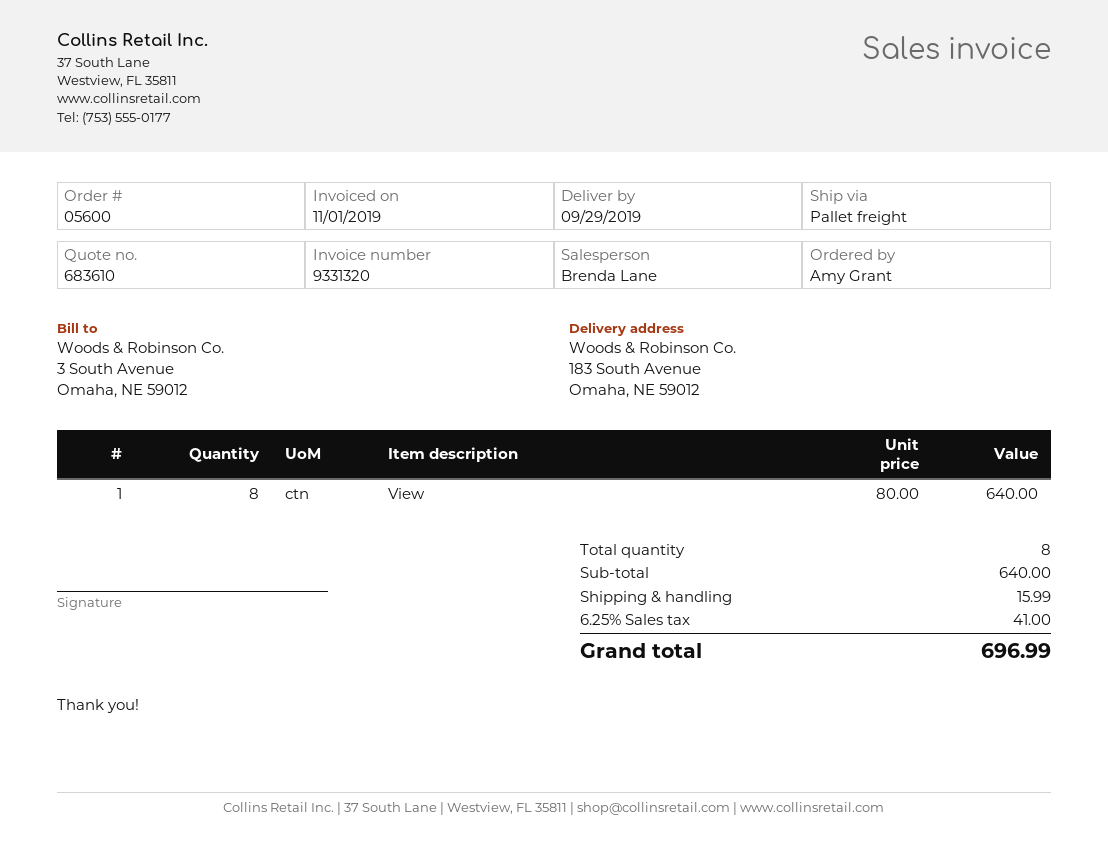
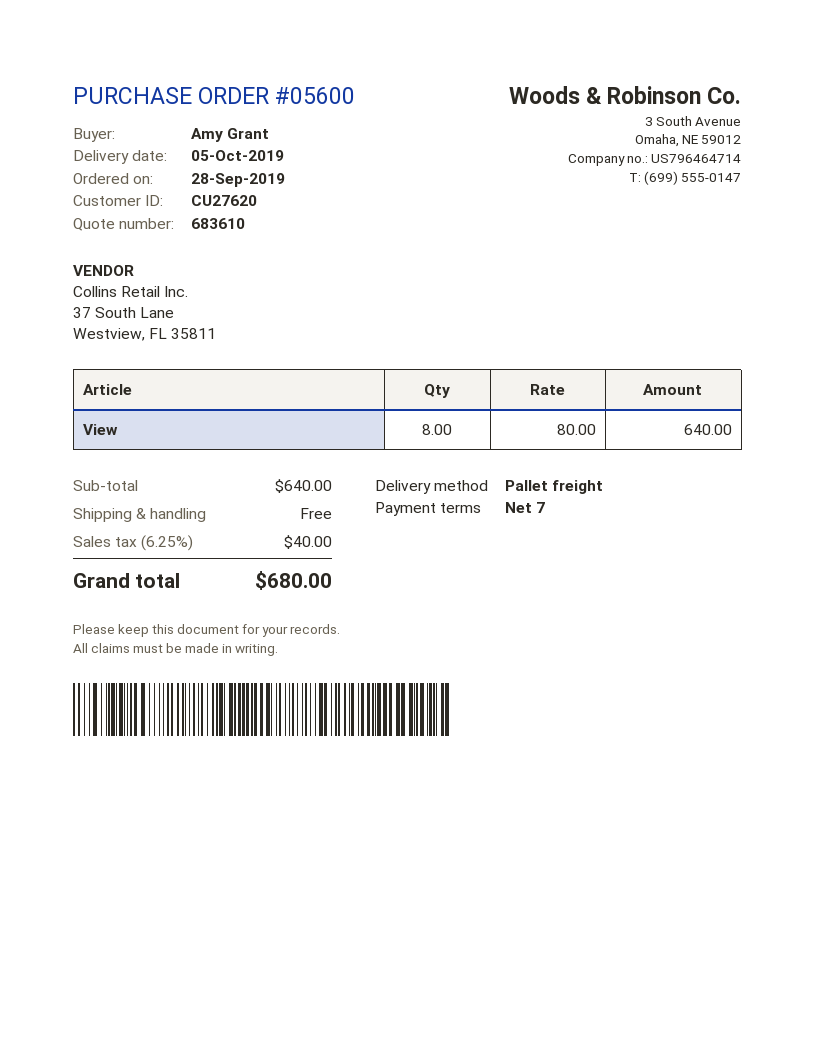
delivery date: 2019-09-29 -> 2019-10-05
shipping: 15.99 -> 0.00
tax: 6.25% = 41.00 -> 6.25% = 40.00
total: 696.99 -> 680.00

